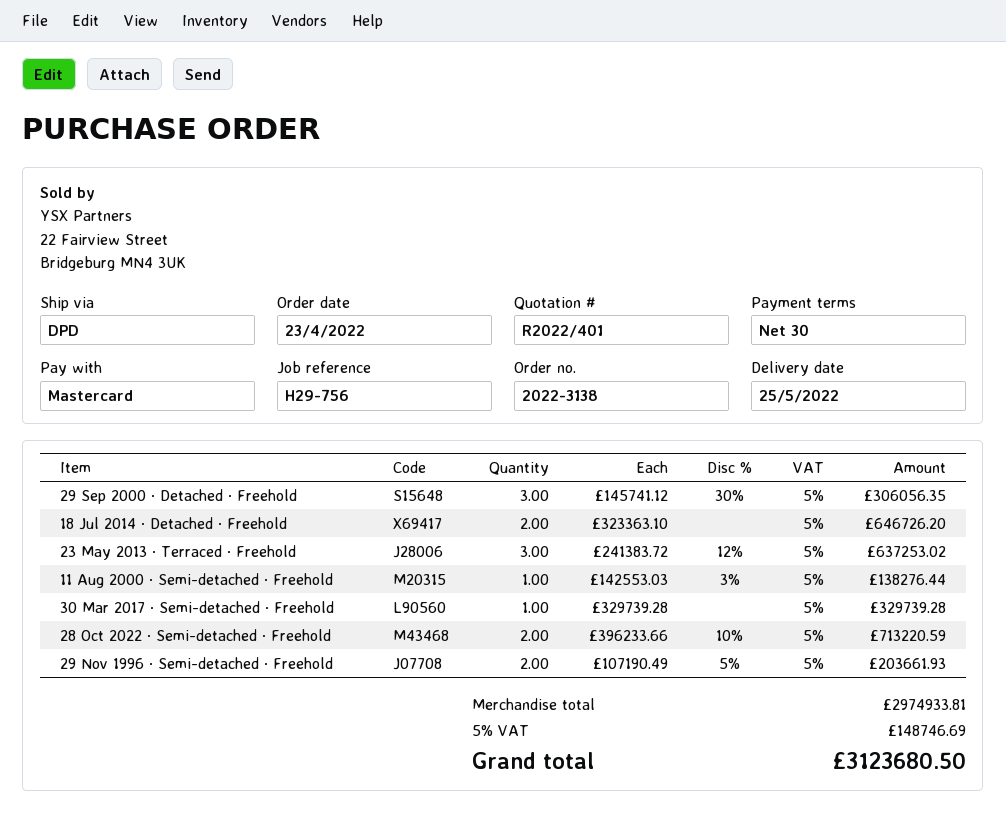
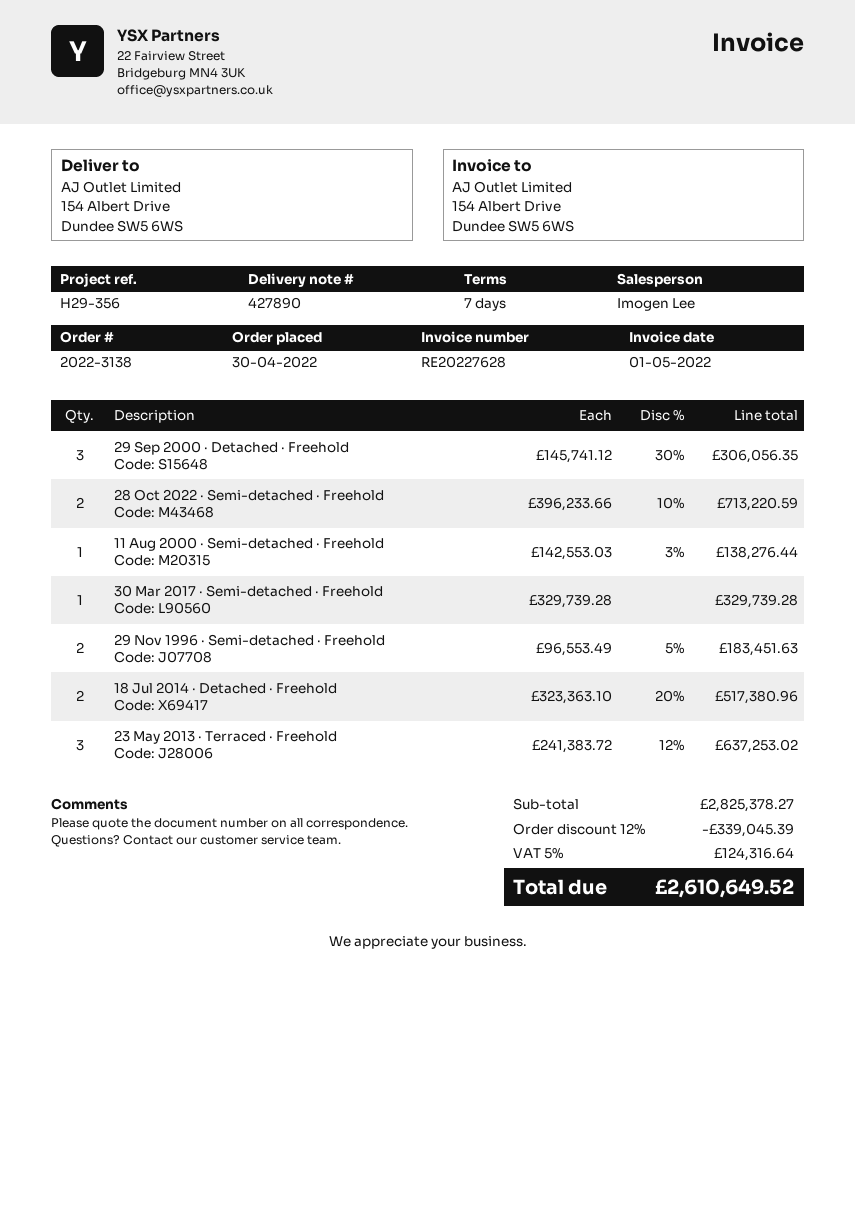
order date: 2022-04-23 -> 2022-04-30
payment terms: 30 days -> 7 days
reference: H29-756 -> H29-356
18 Jul 2014 · Detached · Freehold: 2 x 323363.10 = 646726.20 -> 2 x 323363.10 - 20% = 517380.96
29 Nov 1996 · Semi-detached · Freehold: 2 x 107190.49 - 5% = 203661.93 -> 2 x 96553.49 - 5% = 183451.63
subtotal: 2974933.81 -> 2825378.27
discount: none -> 12% = 339045.39
tax: 5% = 148746.69 -> 5% = 124316.64
total: 3123680.50 -> 2610649.52

